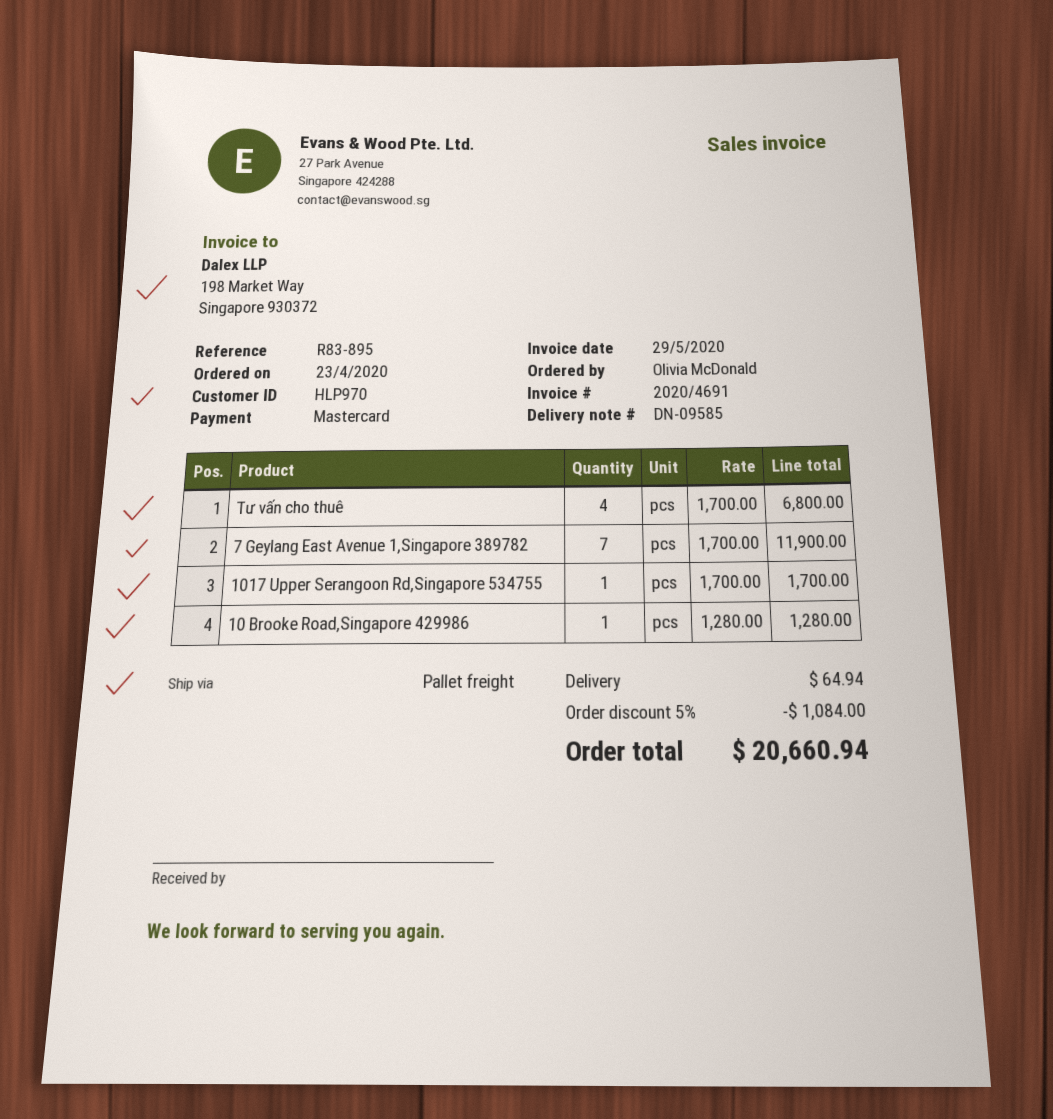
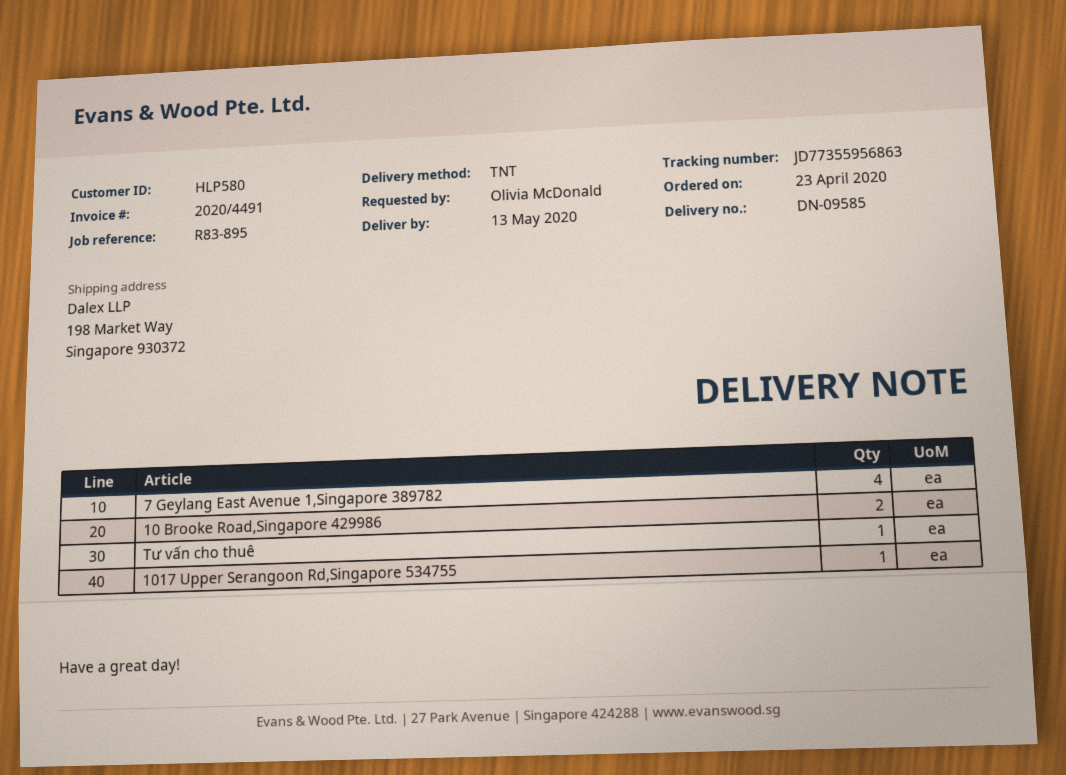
invoice number: 2020/4691 -> 2020/4491
customer number: HLP970 -> HLP580
shipping method: pallet freight -> TNT
Tư vấn cho thuê: 4 -> 1
7 Geylang East Avenue 1,Singapore 389782: 7 -> 4
10 Brooke Road,Singapore 429986: 1 -> 2

